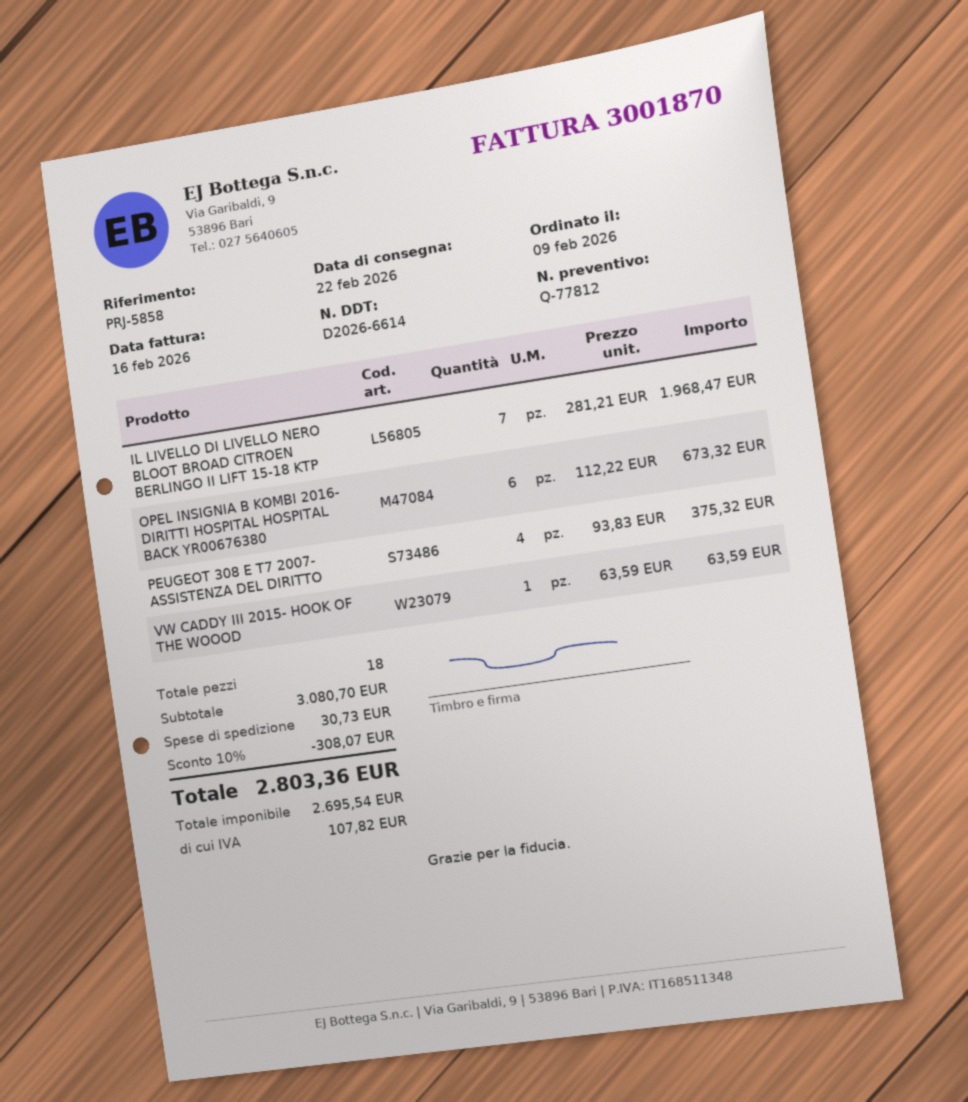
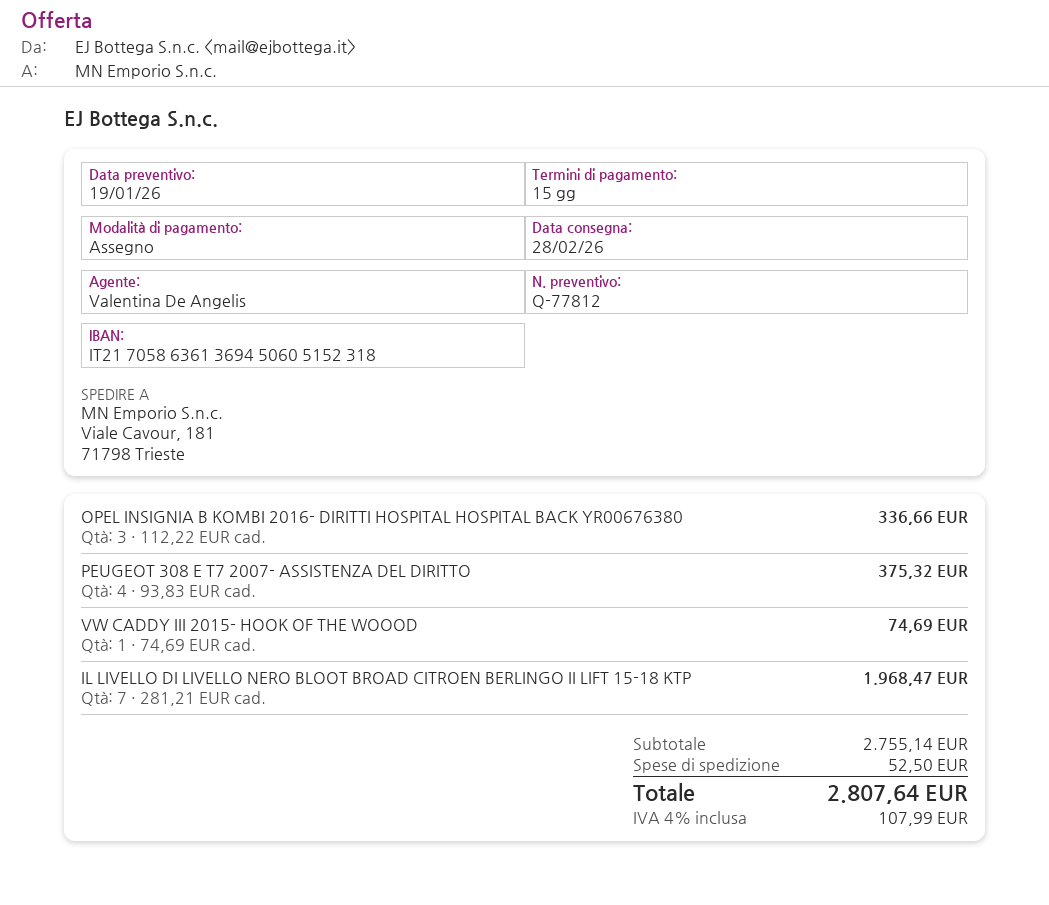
delivery date: 2026-02-22 -> 2026-02-28
OPEL INSIGNIA B KOMBI 2016- DIRITTI HOSPITAL HOSPITAL BACK YR00676380: 6 x 112.22 = 673.32 -> 3 x 112.22 = 336.66
VW CADDY III 2015- HOOK OF THE WOOOD: 1 x 63.59 = 63.59 -> 1 x 74.69 = 74.69
subtotal: 3080.70 -> 2755.14
discount: 10% = 308.07 -> none
shipping: 30.73 -> 52.50
tax: 107.82 -> 107.99
total: 2803.36 -> 2807.64

